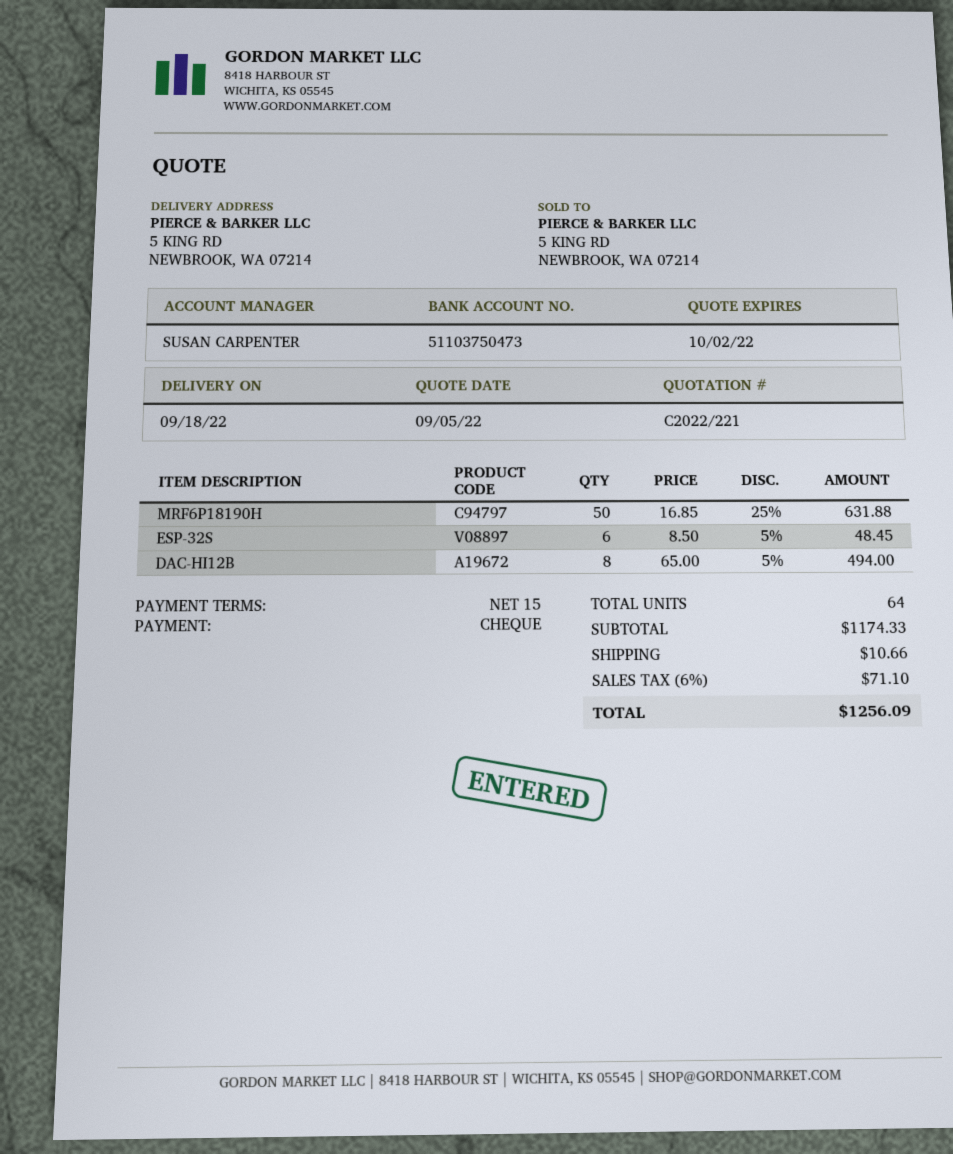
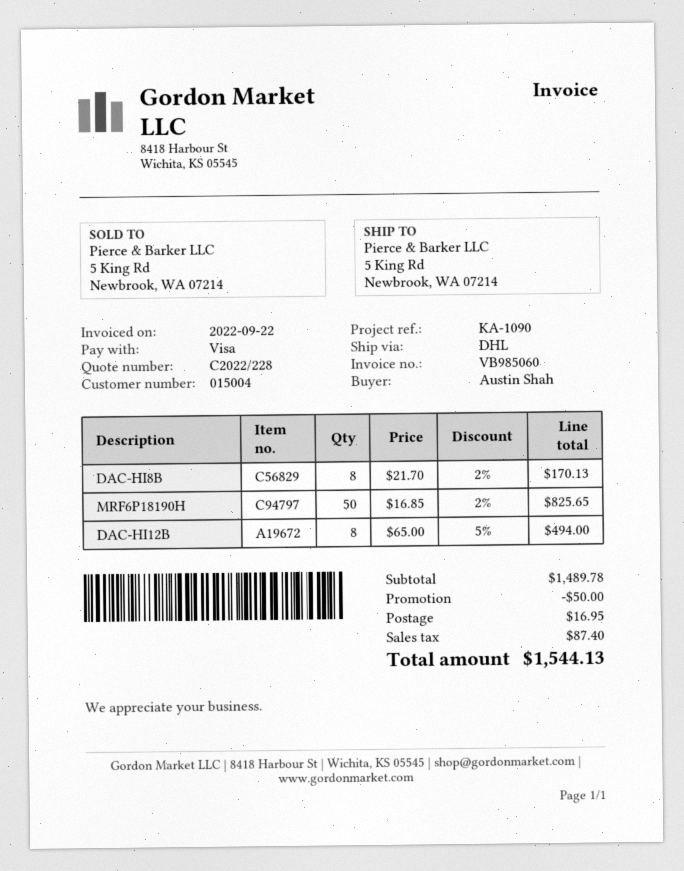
quote number: C2022/221 -> C2022/228
payment method: cheque -> Visa
MRF6P18190H: 50 x 16.85 - 25% = 631.88 -> 50 x 16.85 - 2% = 825.65
ESP-32S: 6 x 8.50 - 5% = 48.45 -> none
DAC-HI8B: none -> 8 x 21.70 - 2% = 170.13
subtotal: 1174.33 -> 1489.78
discount: none -> 50.00
shipping: 10.66 -> 16.95
tax: 71.10 -> 87.40
total: 1256.09 -> 1544.13

